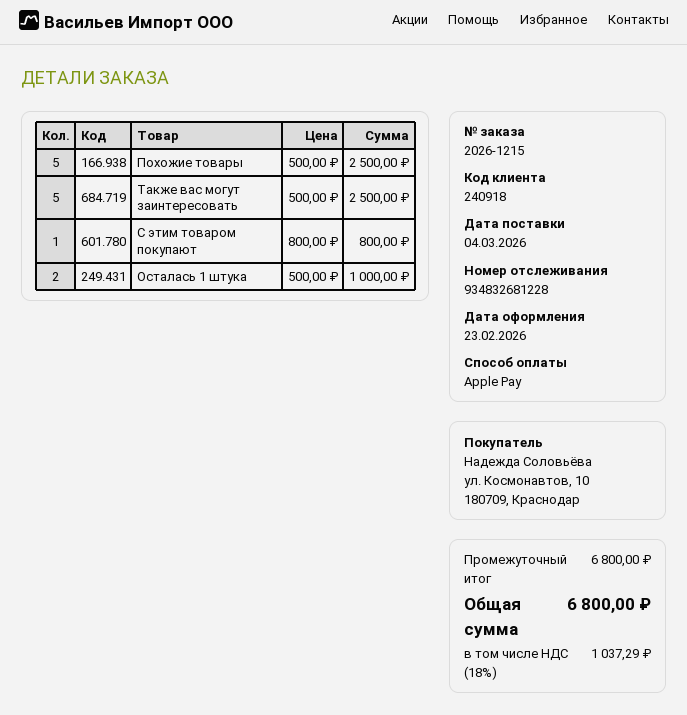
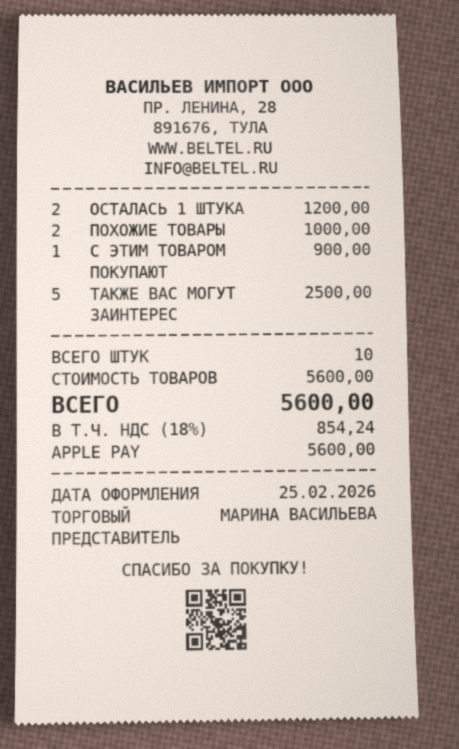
order date: 2026-02-23 -> 2026-02-25
Похожие товары: 5 for 2500.00 -> 2 for 1000.00
С этим товаром покупают: 1 for 800.00 -> 1 for 900.00
Осталась 1 штука: 2 for 1000.00 -> 2 for 1200.00
subtotal: 6800.00 -> 5600.00
tax: 18% = 1037.29 -> 18% = 854.24
total: 6800.00 -> 5600.00

